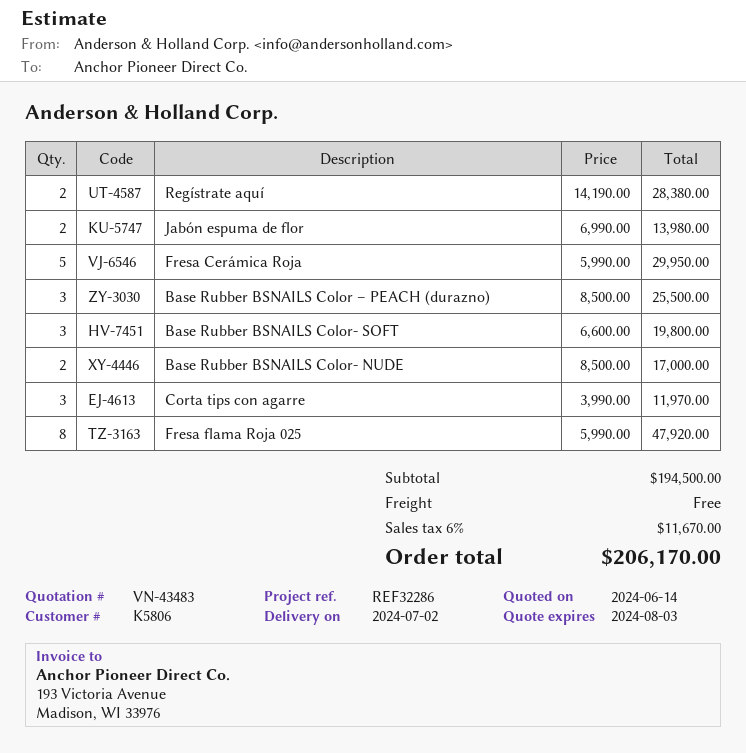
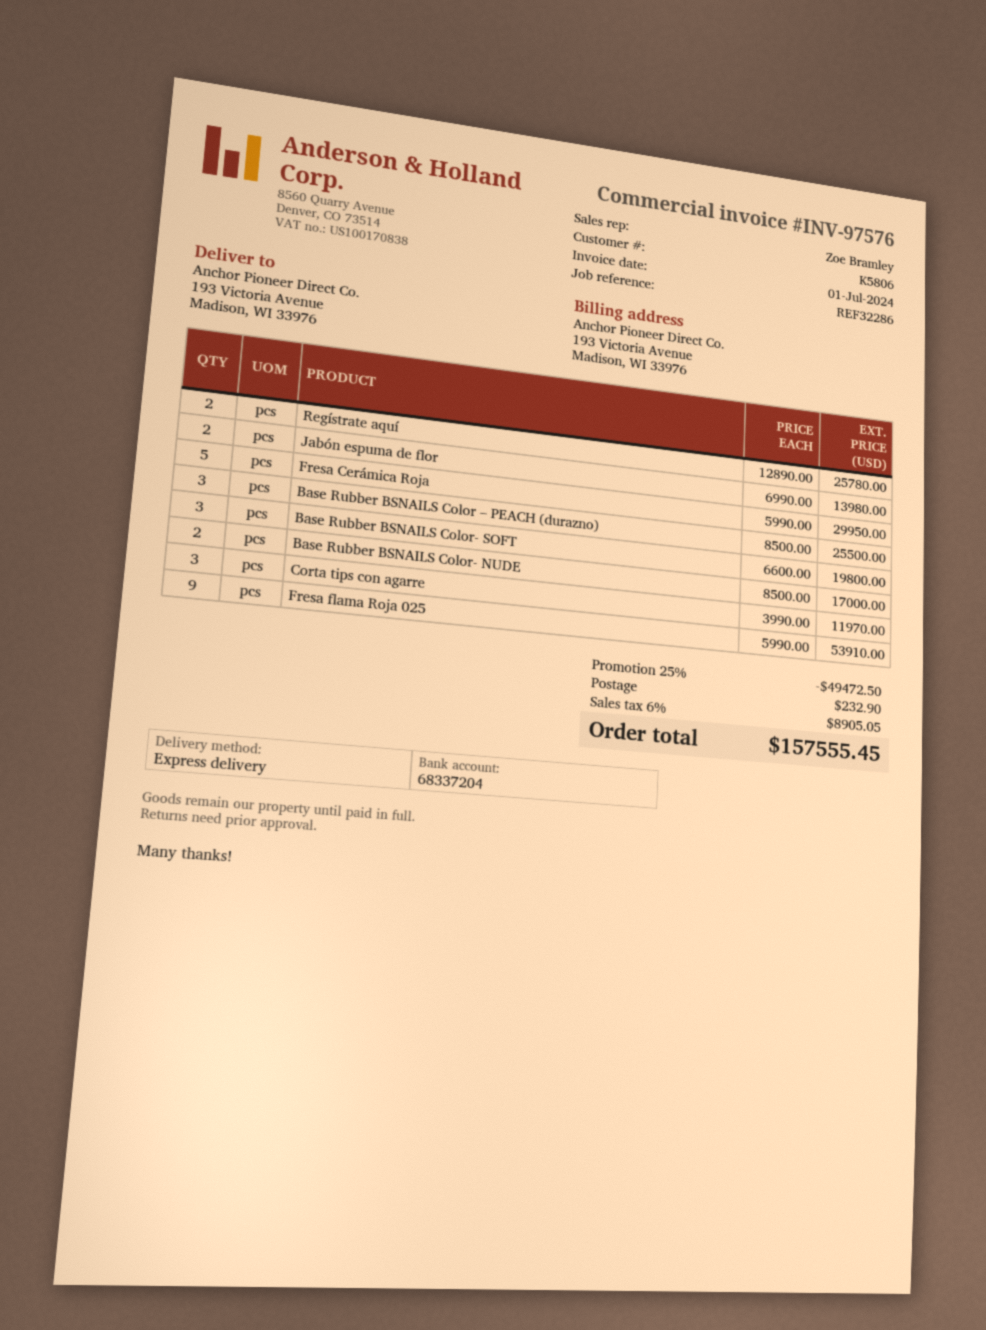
Regístrate aquí: 2 x 14190.00 = 28380.00 -> 2 x 12890.00 = 25780.00
Fresa flama Roja 025: 8 x 5990.00 = 47920.00 -> 9 x 5990.00 = 53910.00
discount: none -> 25% = 49472.50
shipping: 0.00 -> 232.90
tax: 6% = 11670.00 -> 6% = 8905.05
total: 206170.00 -> 157555.45

